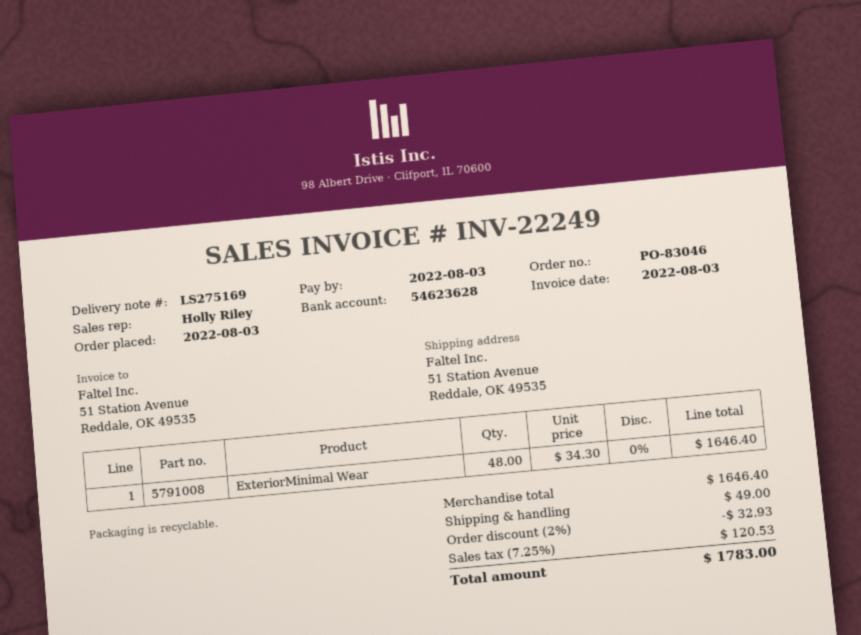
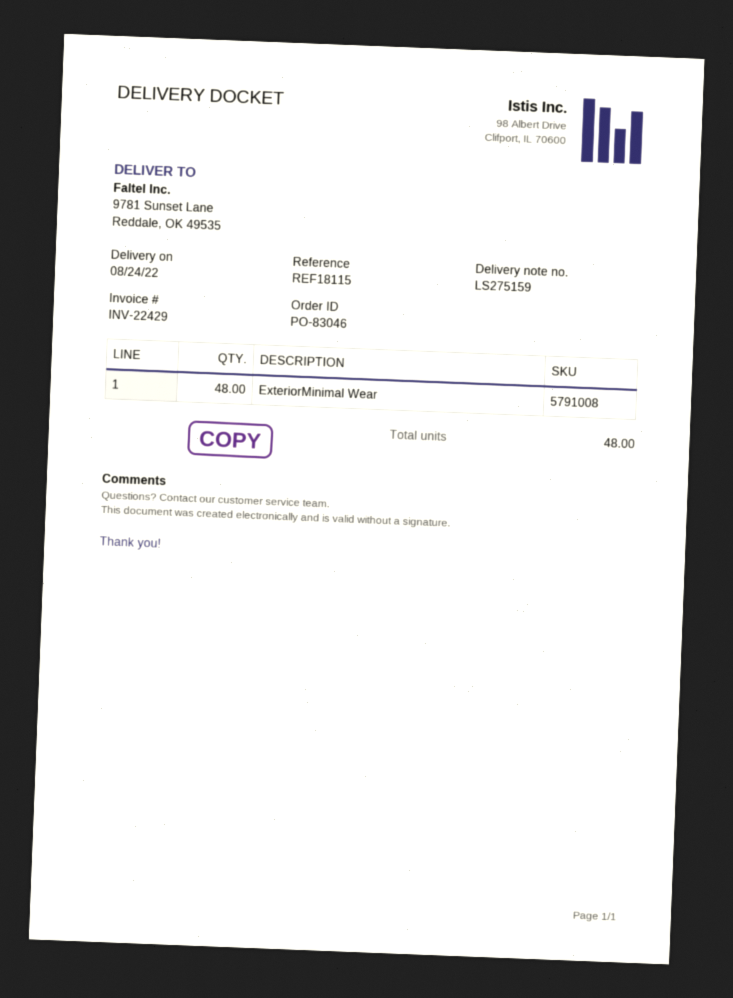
delivery note number: LS275169 -> LS275159
invoice number: INV-22249 -> INV-22429
ship to: 51 Station Avenue, Reddale, OK 49535 -> 9781 Sunset Lane, Reddale, OK 49535

